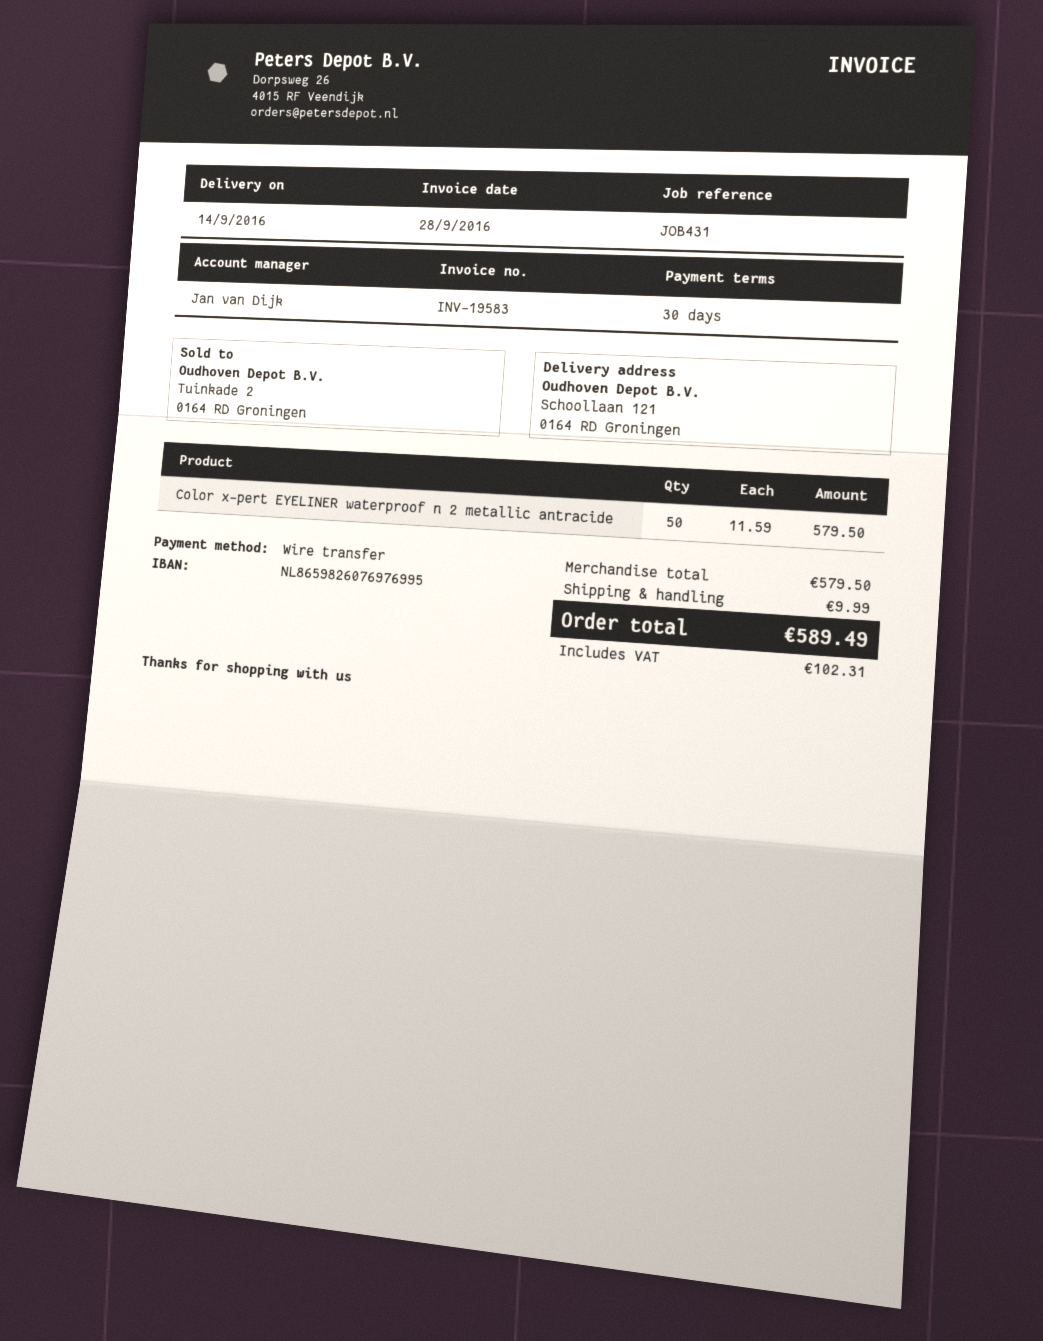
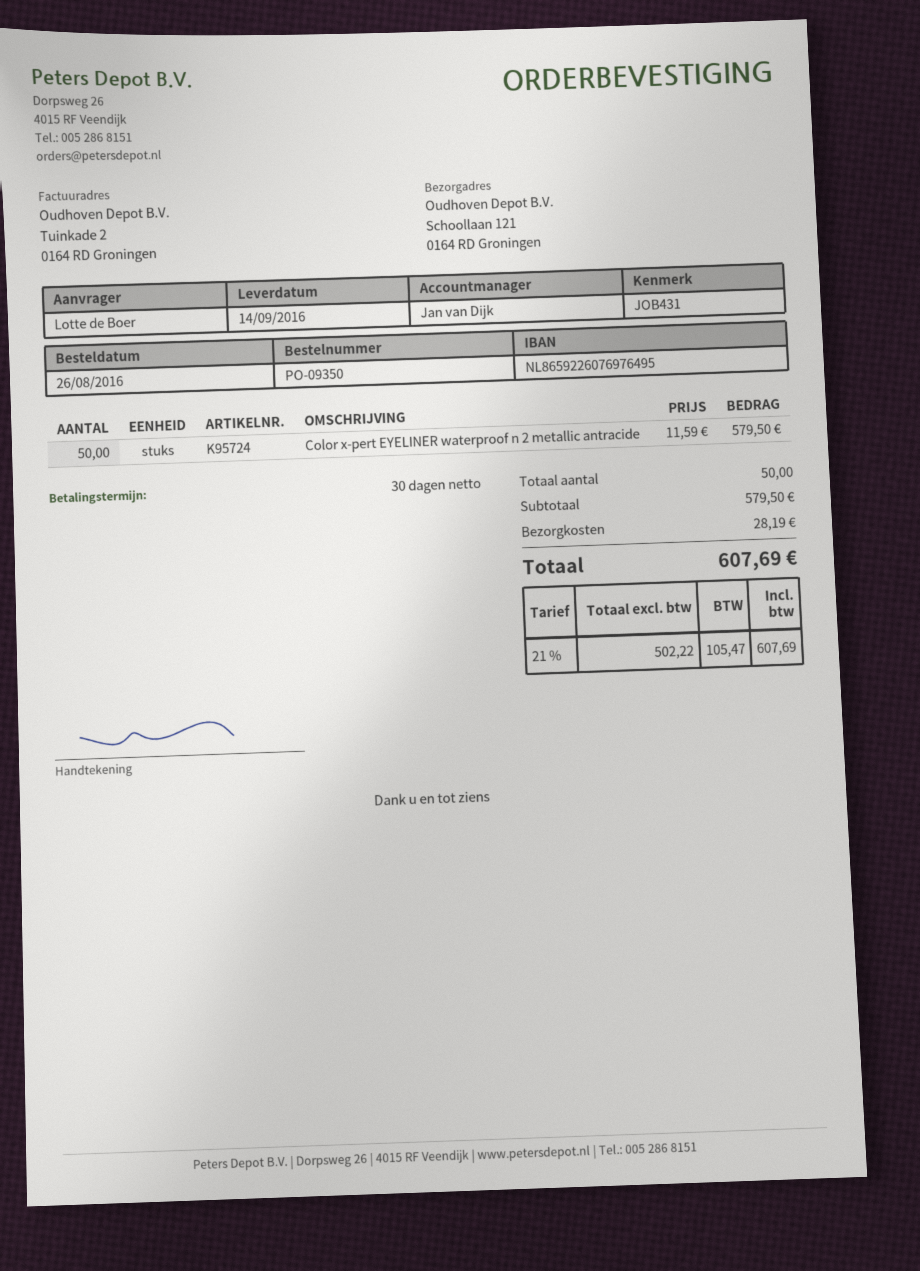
bank account: NL8659826076976995 -> NL8659226076976495
shipping: 9.99 -> 28.19
tax: 102.31 -> 105.47
total: 589.49 -> 607.69

